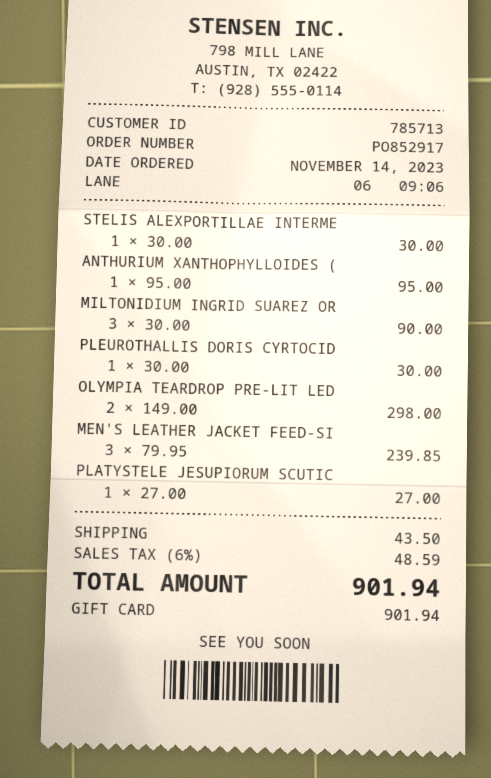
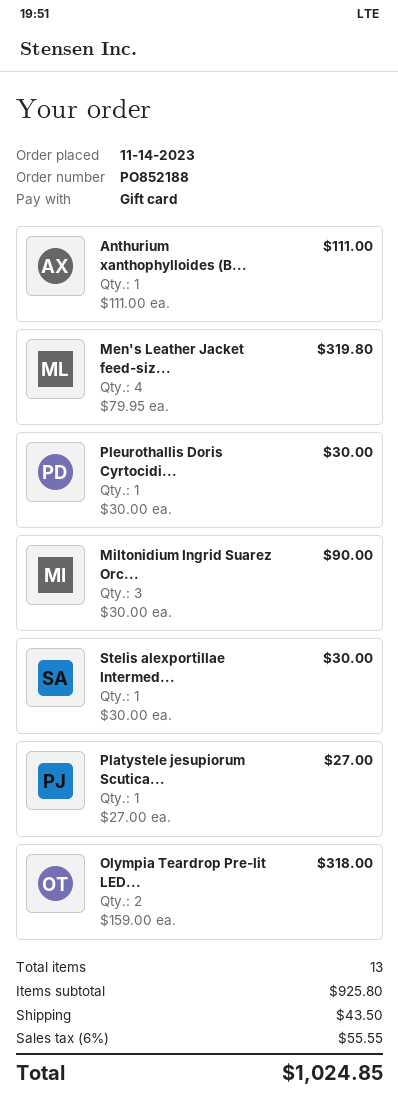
order number: PO852917 -> PO852188
ANTHURIUM XANTHOPHYLLOIDES (: 1 x 95.00 = 95.00 -> 1 x 111.00 = 111.00
OLYMPIA TEARDROP PRE-LIT LED: 2 x 149.00 = 298.00 -> 2 x 159.00 = 318.00
MEN'S LEATHER JACKET FEED-SI: 3 x 79.95 = 239.85 -> 4 x 79.95 = 319.80
tax: 6% = 48.59 -> 6% = 55.55
total: 901.94 -> 1024.85

